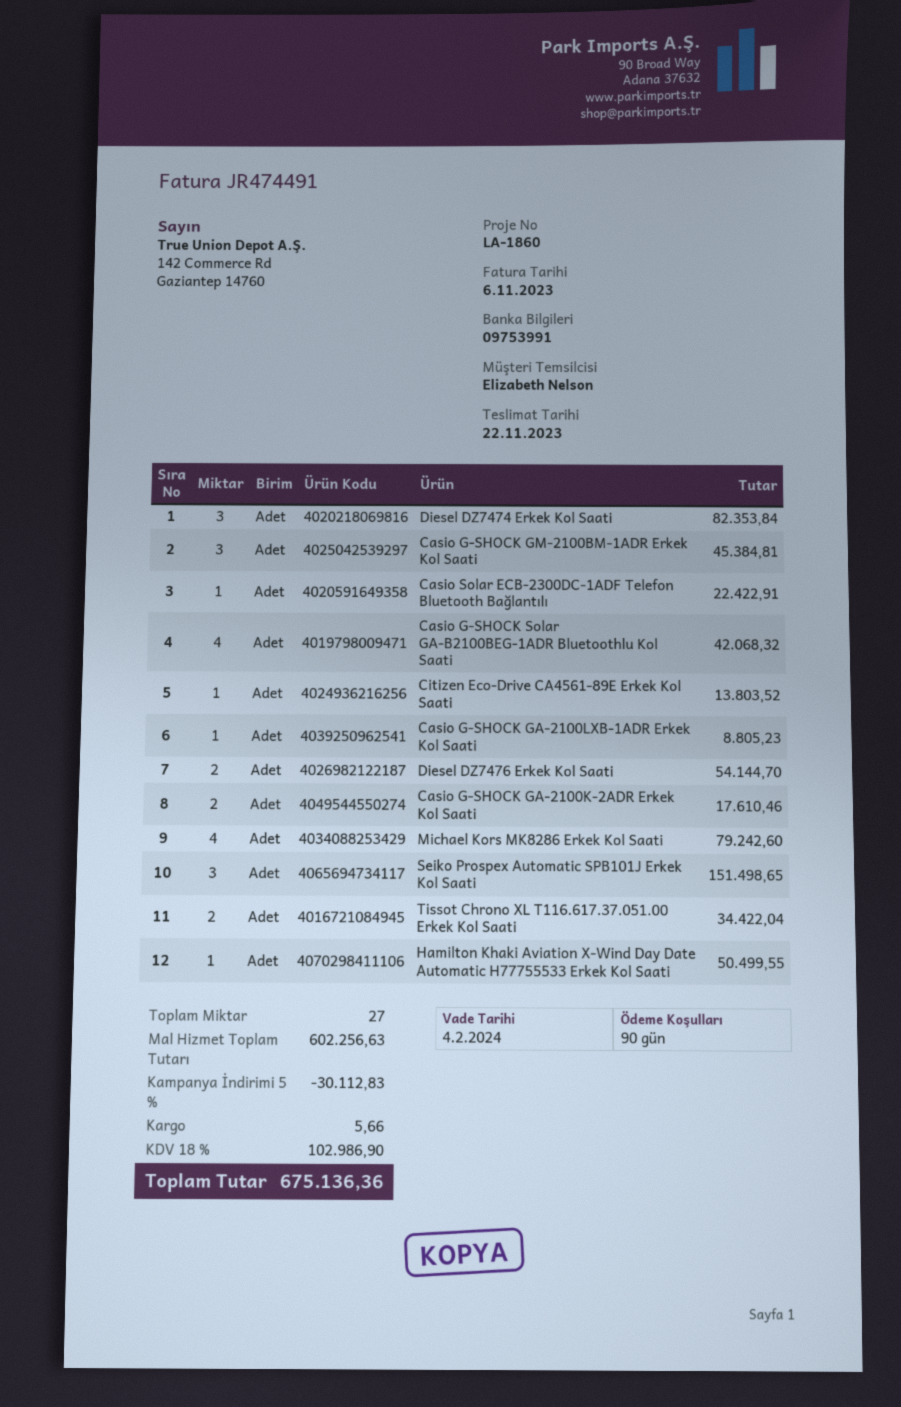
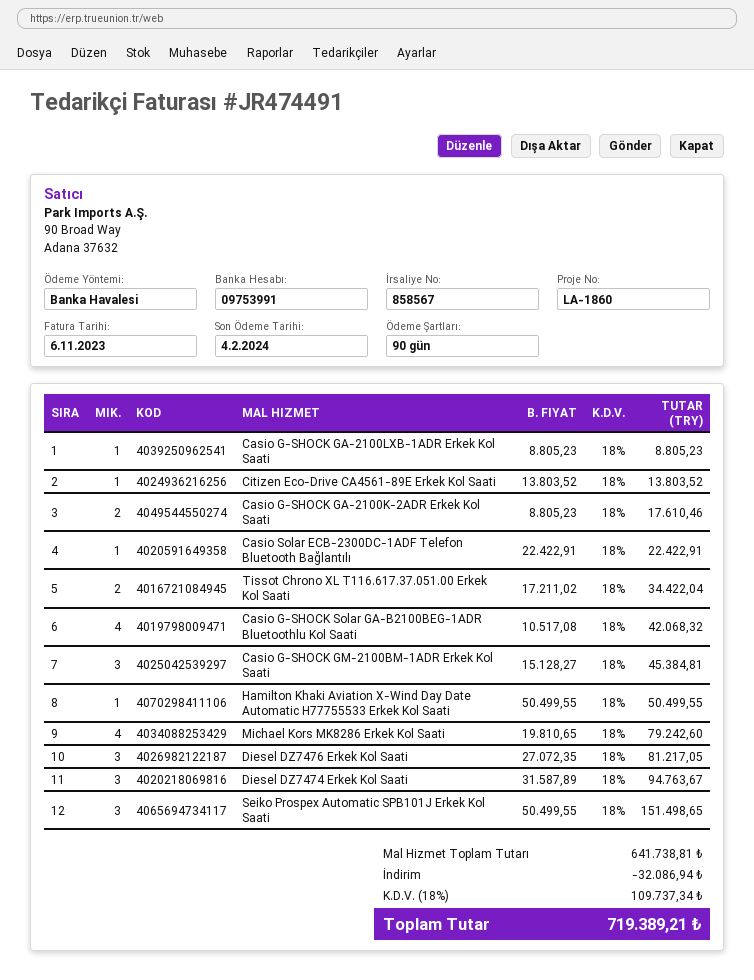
Diesel DZ7474 Erkek Kol Saati: 3 for 82353.84 -> 3 for 94763.67
Diesel DZ7476 Erkek Kol Saati: 2 for 54144.70 -> 3 for 81217.05
subtotal: 602256.63 -> 641738.81
discount: 30112.83 -> 32086.94
shipping: 5.66 -> none
tax: 18% = 102986.90 -> 18% = 109737.34
total: 675136.36 -> 719389.21

